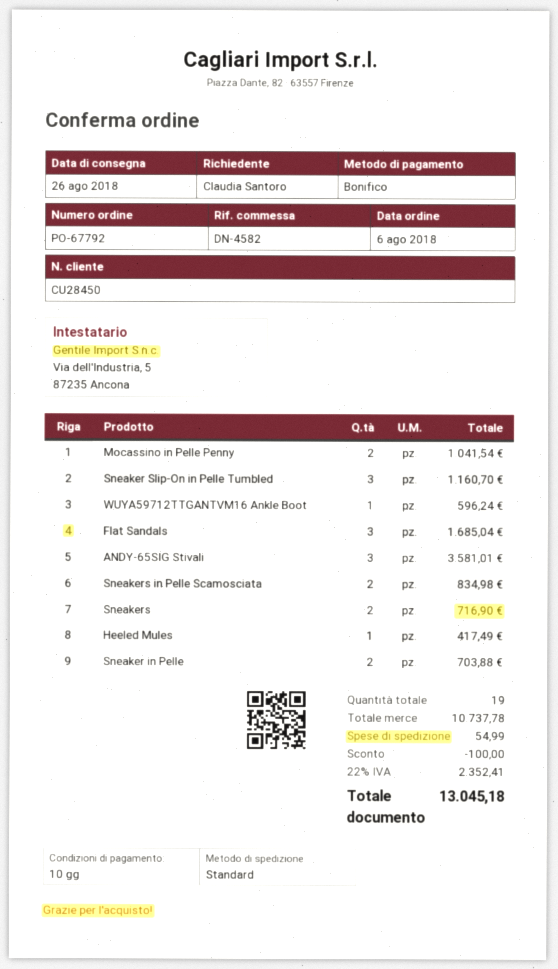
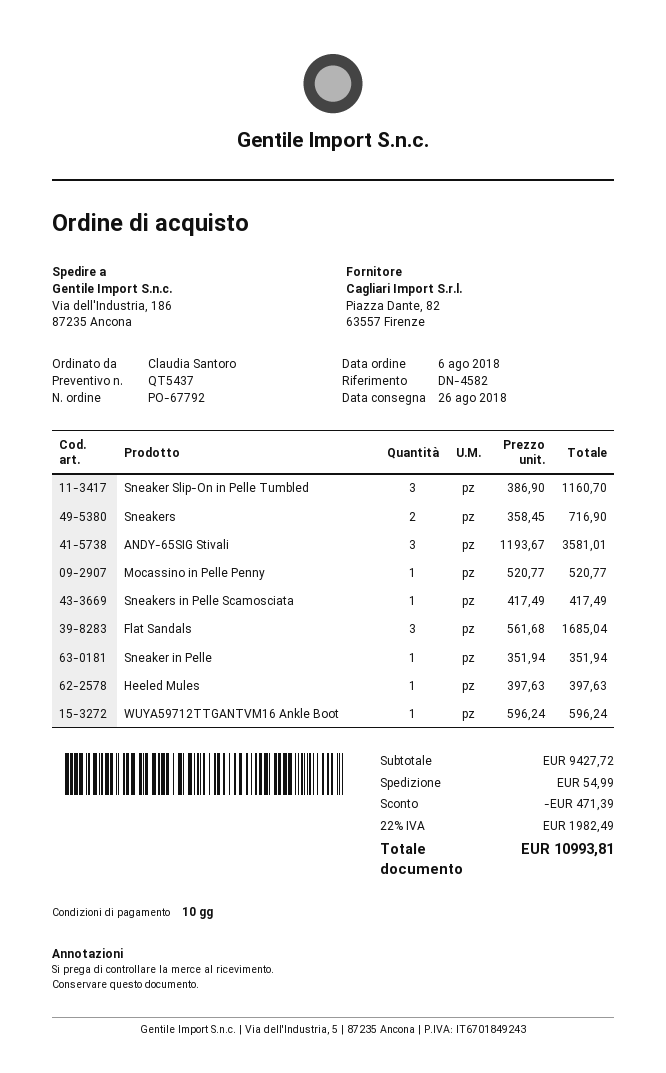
Mocassino in Pelle Penny: 2 for 1041.54 -> 1 for 520.77
Sneakers in Pelle Scamosciata: 2 for 834.98 -> 1 for 417.49
Heeled Mules: 1 for 417.49 -> 1 for 397.63
Sneaker in Pelle: 2 for 703.88 -> 1 for 351.94
subtotal: 10737.78 -> 9427.72
discount: 100.00 -> 471.39
tax: 22% = 2352.41 -> 22% = 1982.49
total: 13045.18 -> 10993.81

